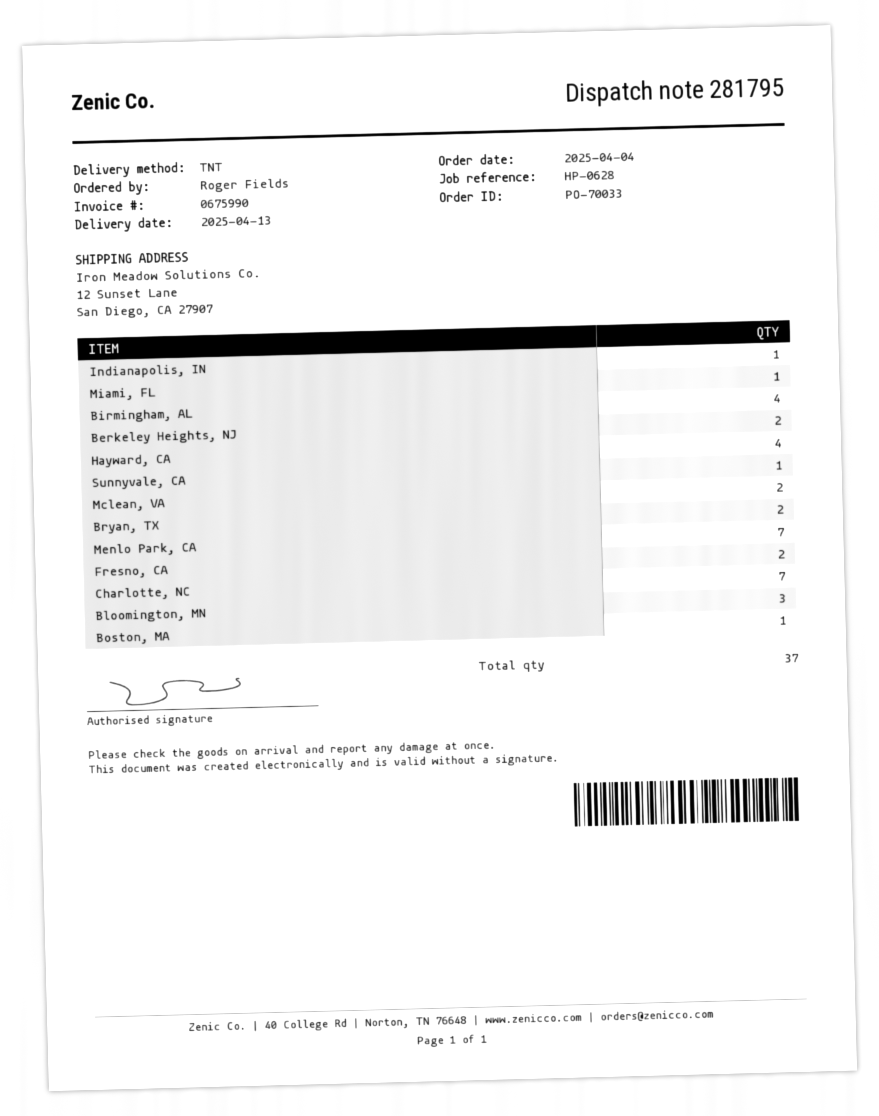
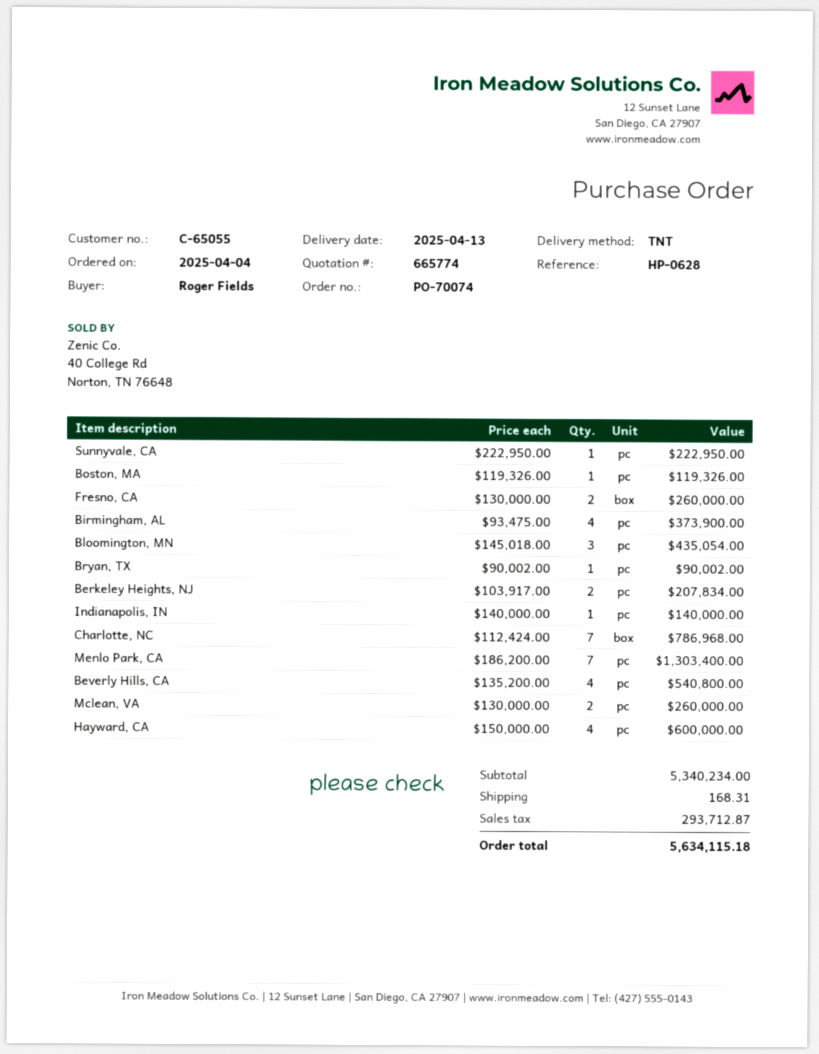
order number: PO-70033 -> PO-70074
Miami, FL: 1 -> none
Bryan, TX: 2 -> 1
Beverly Hills, CA: none -> 4

